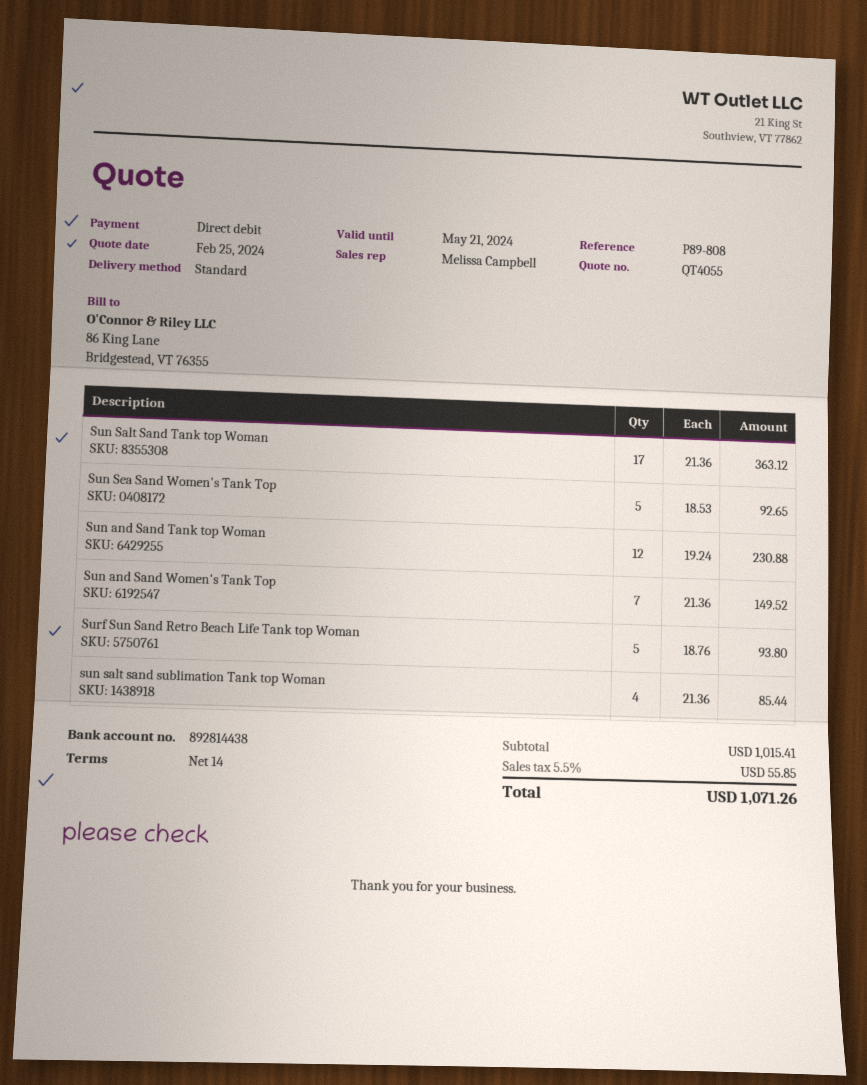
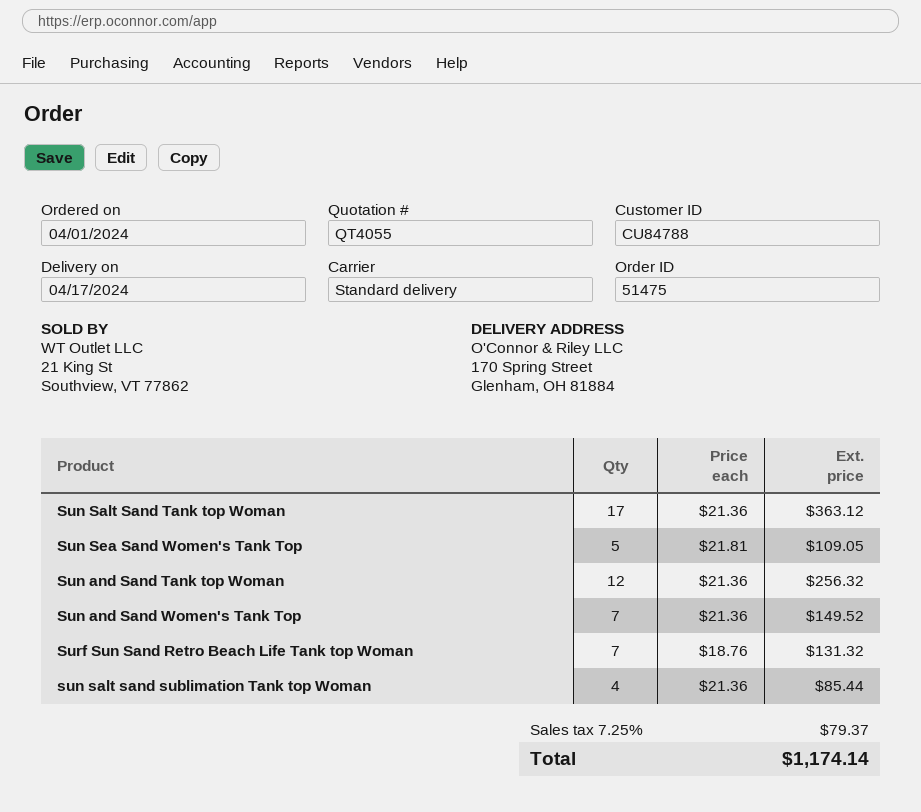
Sun Sea Sand Women's Tank Top: 5 x 18.53 = 92.65 -> 5 x 21.81 = 109.05
Sun and Sand Tank top Woman: 12 x 19.24 = 230.88 -> 12 x 21.36 = 256.32
Surf Sun Sand Retro Beach Life Tank top Woman: 5 x 18.76 = 93.80 -> 7 x 18.76 = 131.32
tax: 5.5% = 55.85 -> 7.25% = 79.37
total: 1071.26 -> 1174.14

